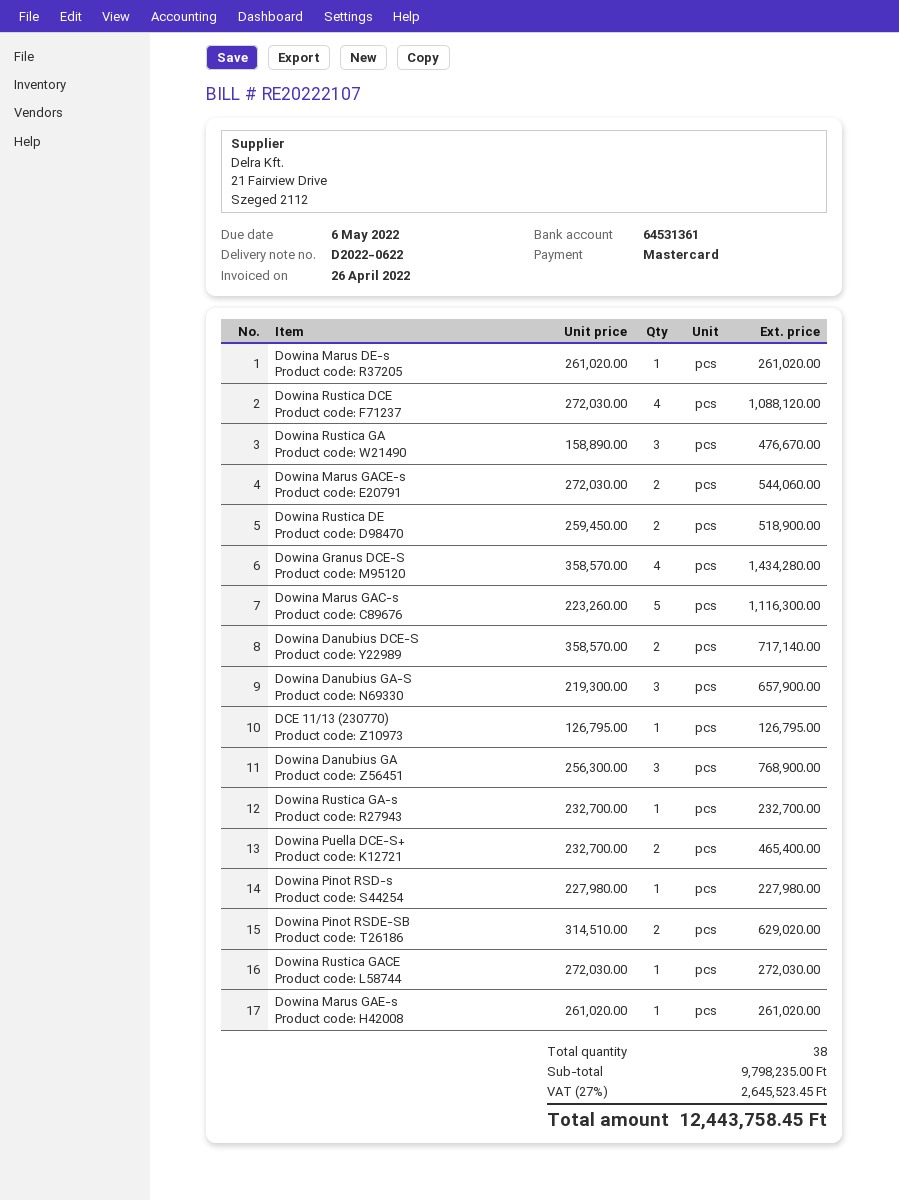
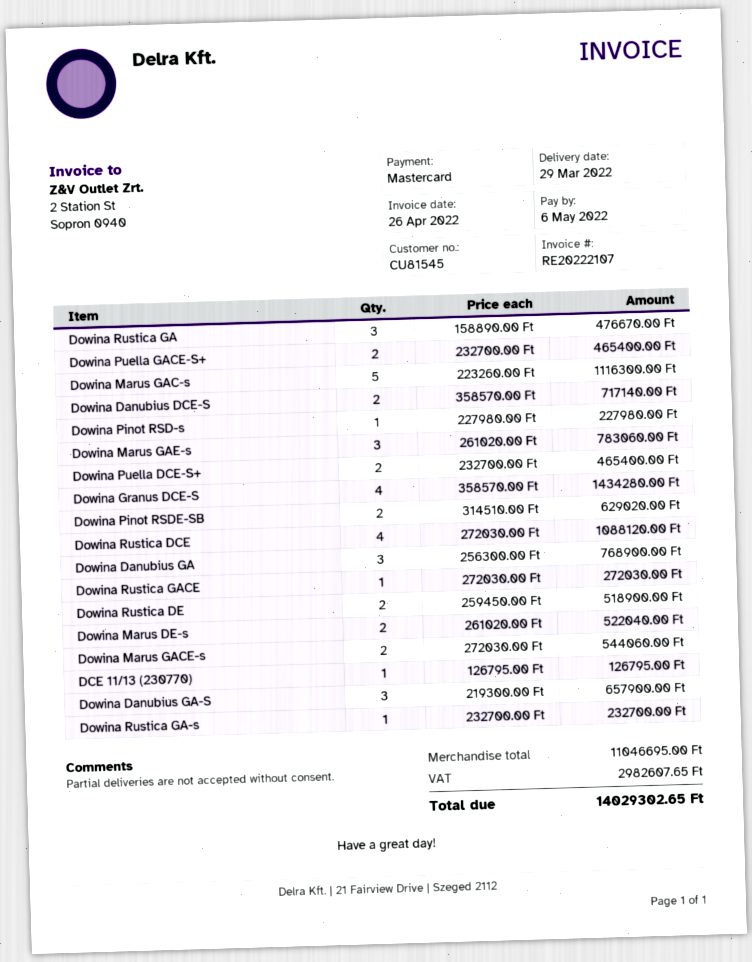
Dowina Marus DE-s: 1 x 261020.00 = 261020.00 -> 2 x 261020.00 = 522040.00
Dowina Marus GAE-s: 1 x 261020.00 = 261020.00 -> 3 x 261020.00 = 783060.00
Dowina Puella GACE-S+: none -> 2 x 232700.00 = 465400.00
subtotal: 9798235.00 -> 11046695.00
tax: 2645523.45 -> 2982607.65
total: 12443758.45 -> 14029302.65

